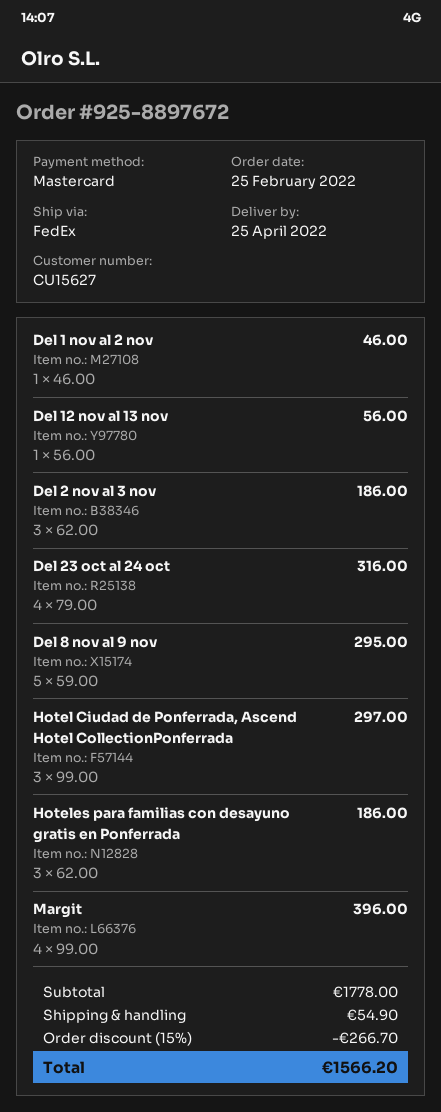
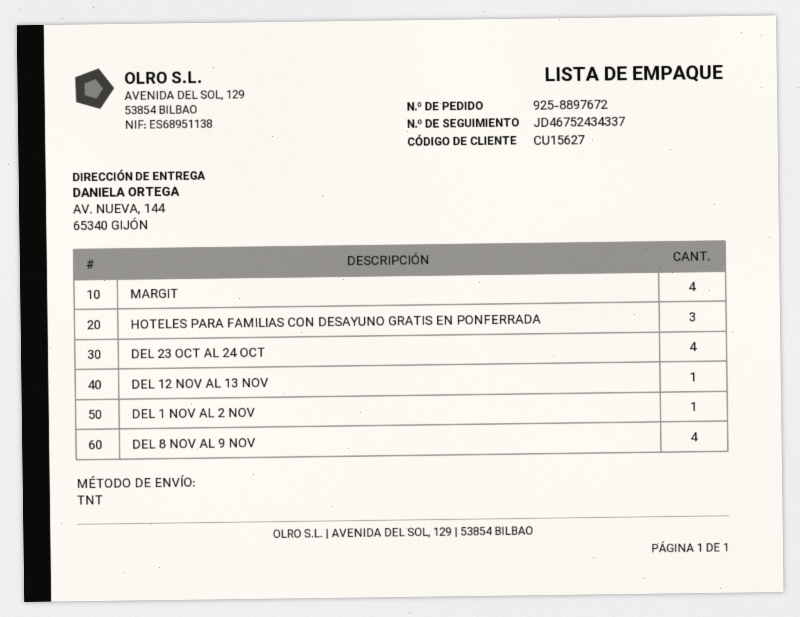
shipping method: FedEx -> TNT
Del 2 nov al 3 nov: 3 -> none
Del 8 nov al 9 nov: 5 -> 4
Hotel Ciudad de Ponferrada, Ascend Hotel CollectionPonferrada: 3 -> none

